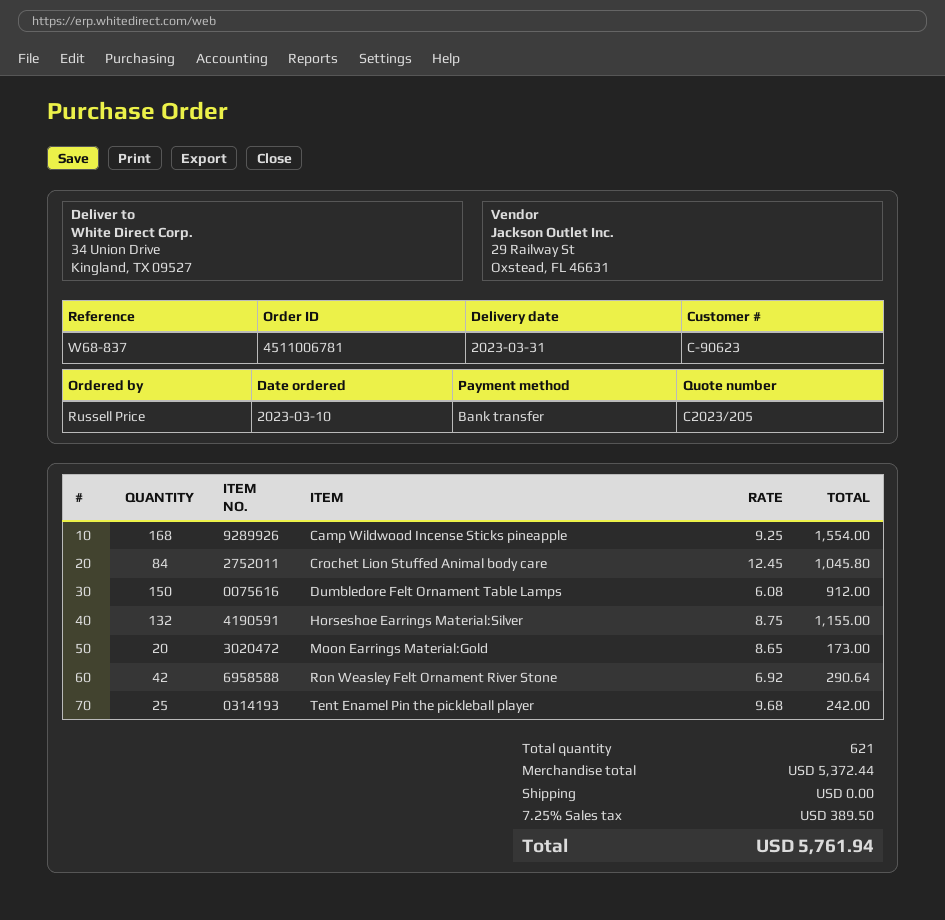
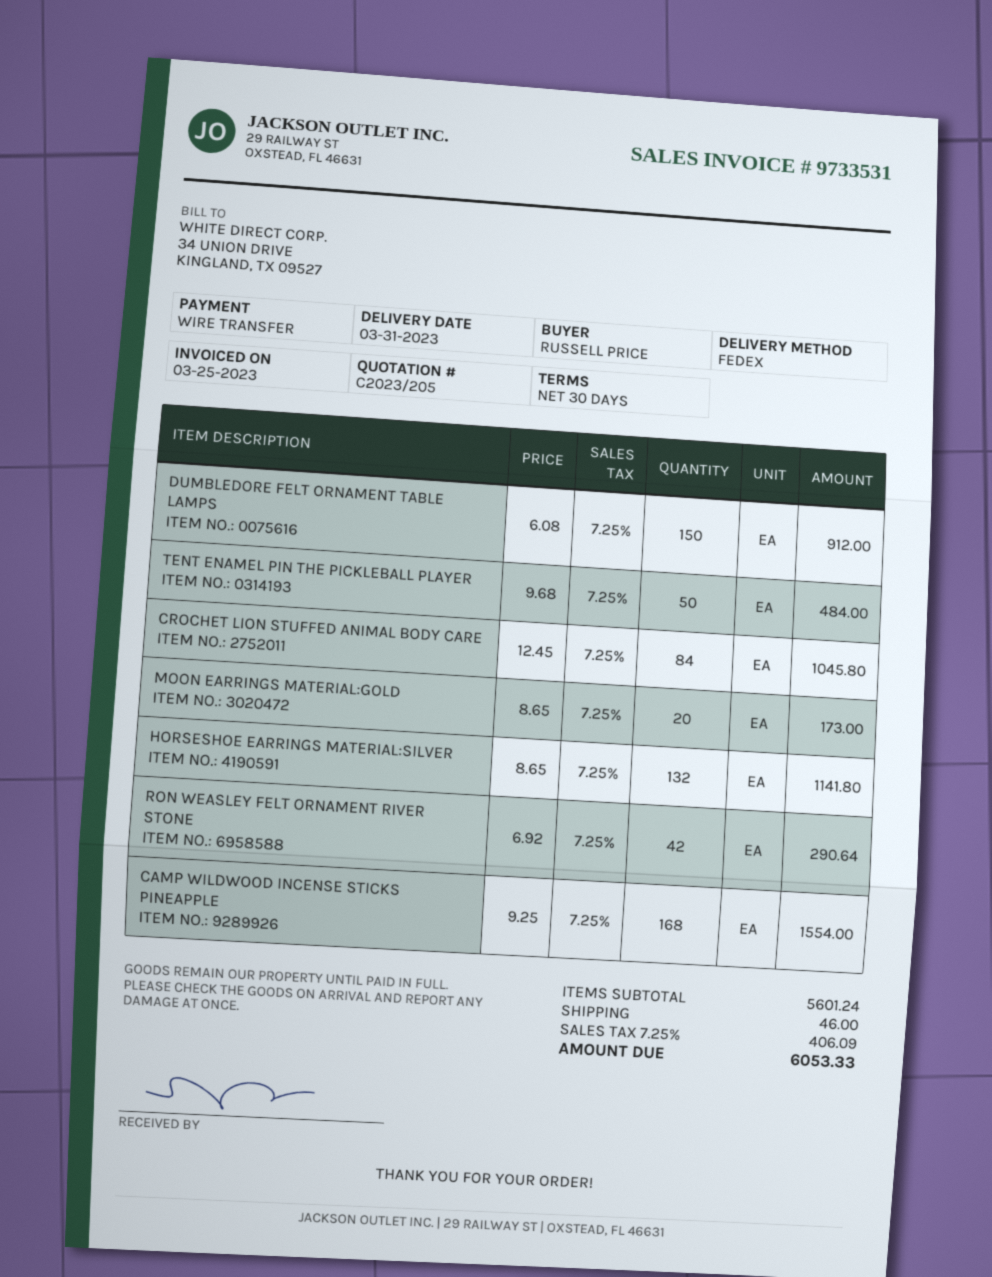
Horseshoe Earrings Material:Silver: 132 x 8.75 = 1155.00 -> 132 x 8.65 = 1141.80
Tent Enamel Pin the pickleball player: 25 x 9.68 = 242.00 -> 50 x 9.68 = 484.00
subtotal: 5372.44 -> 5601.24
shipping: 0.00 -> 46.00
tax: 7.25% = 389.50 -> 7.25% = 406.09
total: 5761.94 -> 6053.33

